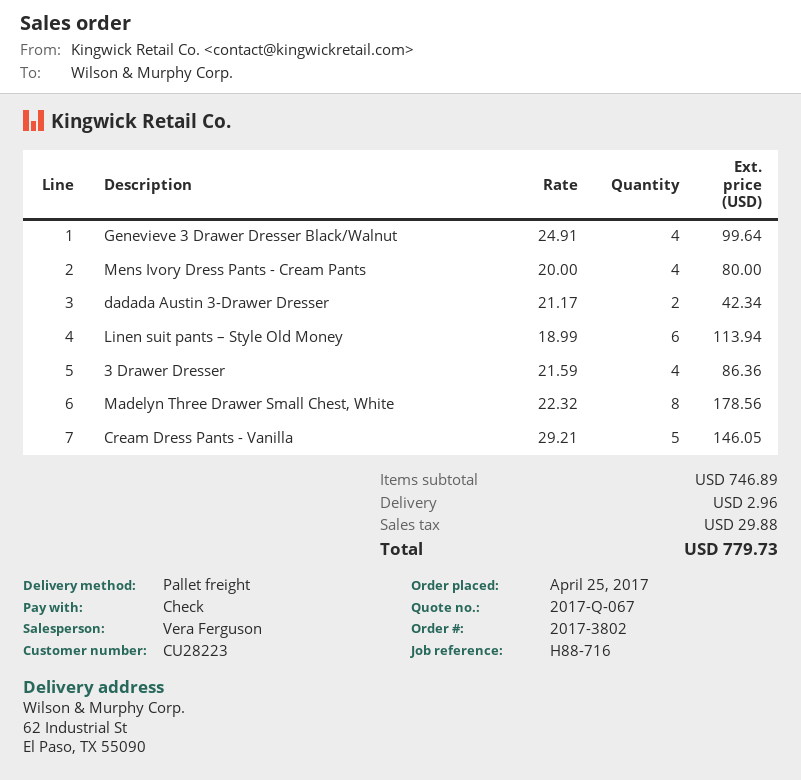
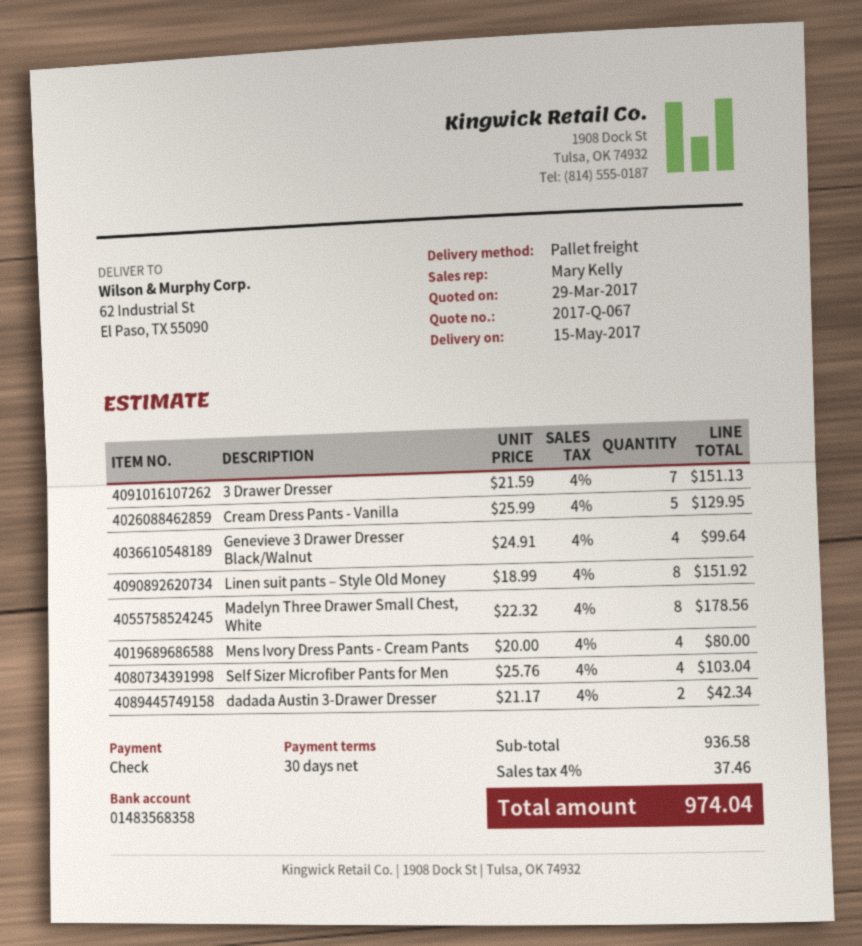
sales rep: Vera Ferguson -> Mary Kelly
Linen suit pants – Style Old Money: 6 x 18.99 = 113.94 -> 8 x 18.99 = 151.92
3 Drawer Dresser: 4 x 21.59 = 86.36 -> 7 x 21.59 = 151.13
Cream Dress Pants - Vanilla: 5 x 29.21 = 146.05 -> 5 x 25.99 = 129.95
Self Sizer Microfiber Pants for Men: none -> 4 x 25.76 = 103.04
subtotal: 746.89 -> 936.58
shipping: 2.96 -> none
tax: 29.88 -> 37.46
total: 779.73 -> 974.04

